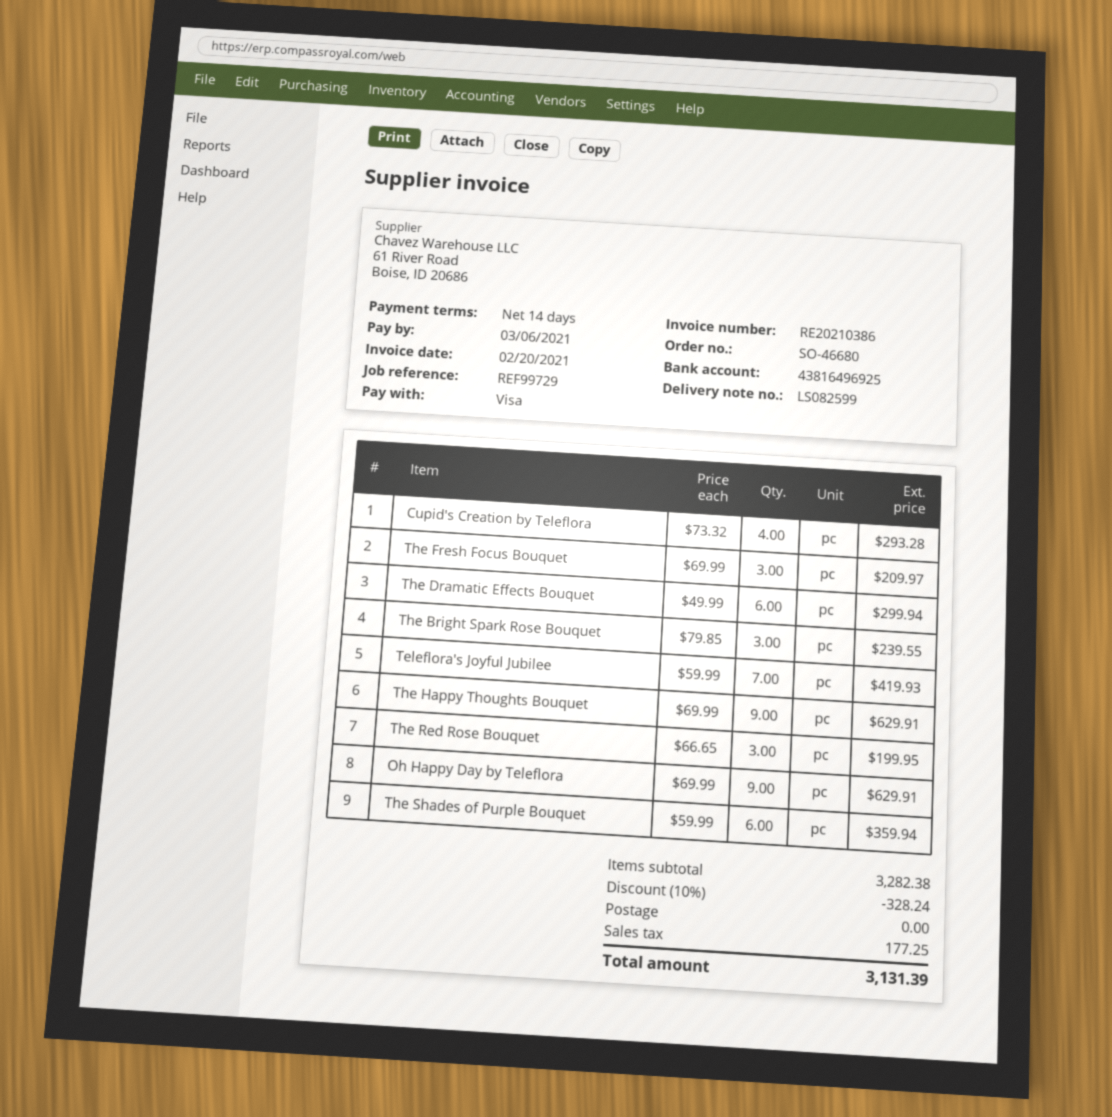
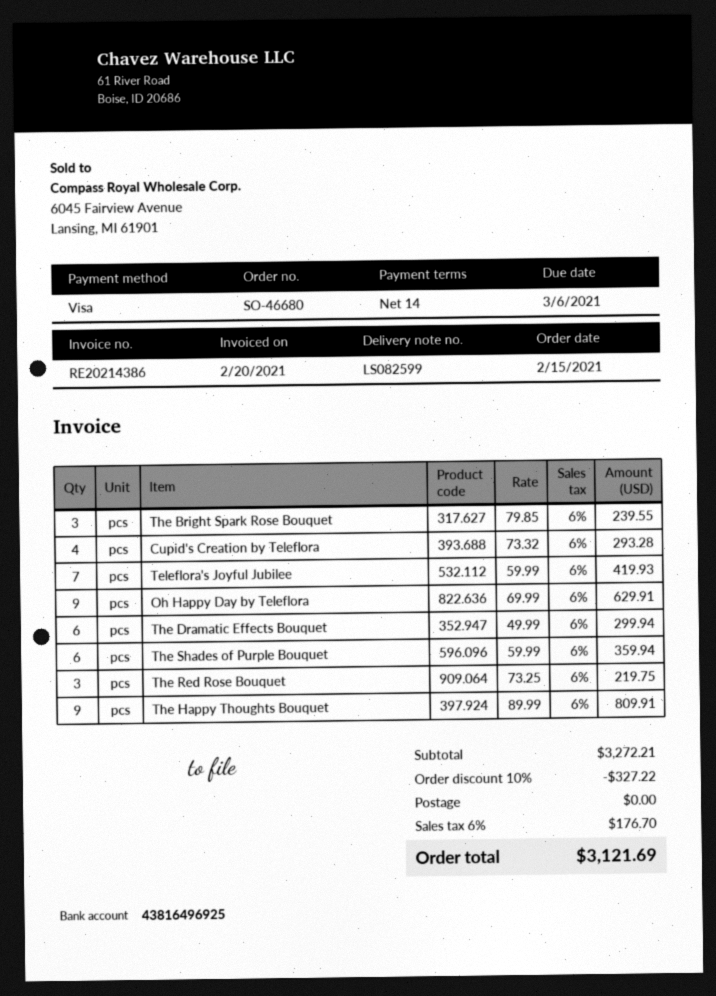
invoice number: RE20210386 -> RE20214386
The Fresh Focus Bouquet: 3 x 69.99 = 209.97 -> none
The Happy Thoughts Bouquet: 9 x 69.99 = 629.91 -> 9 x 89.99 = 809.91
The Red Rose Bouquet: 3 x 66.65 = 199.95 -> 3 x 73.25 = 219.75
subtotal: 3282.38 -> 3272.21
discount: 10% = 328.24 -> 10% = 327.22
tax: 177.25 -> 176.70
total: 3131.39 -> 3121.69

